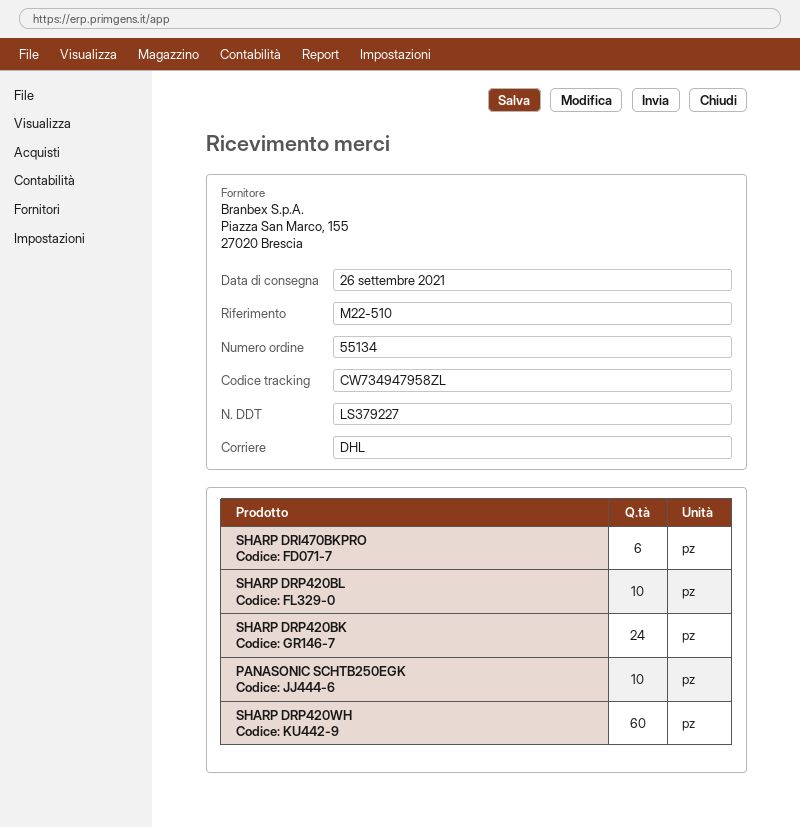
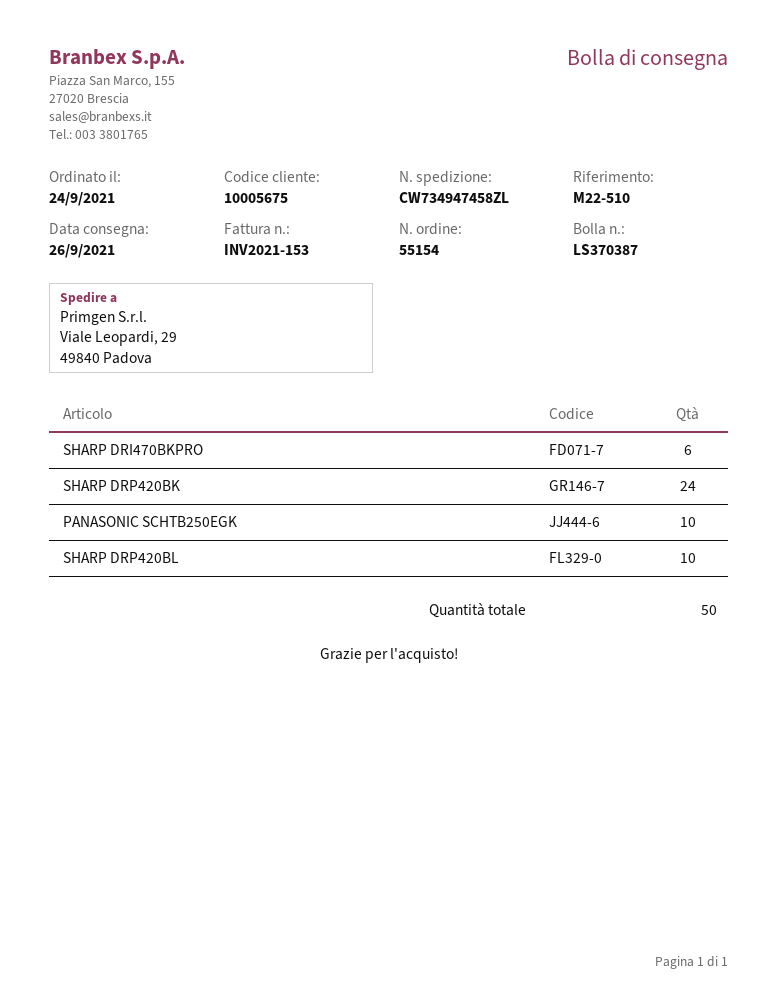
order number: 55134 -> 55154
delivery note number: LS379227 -> LS370387
tracking number: CW734947958ZL -> CW734947458ZL
SHARP DRP420WH: 60 -> none

